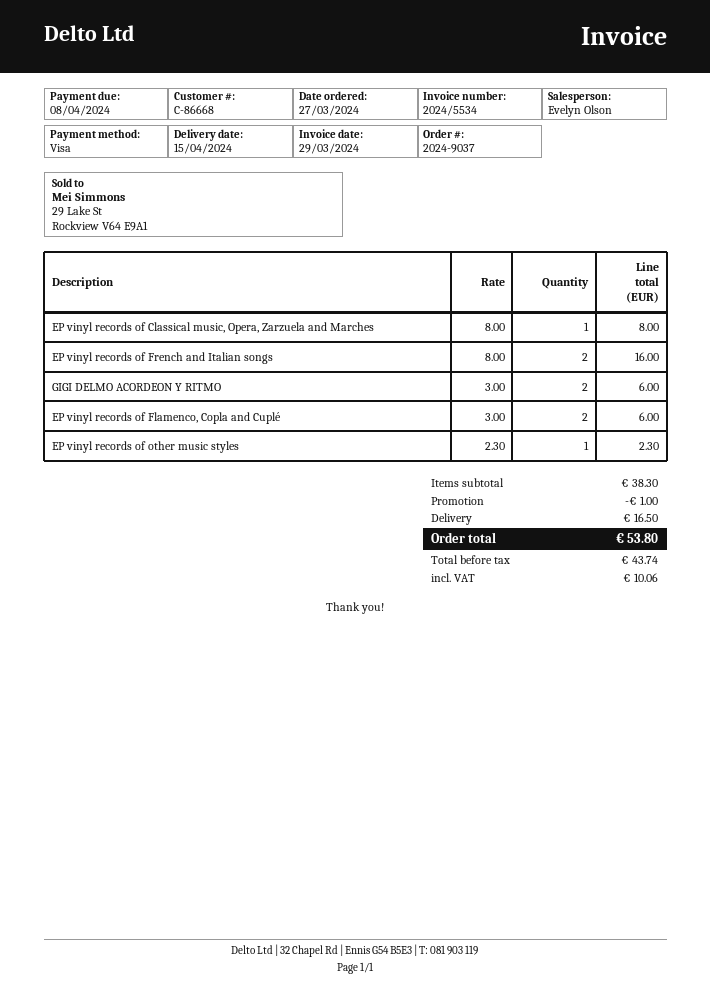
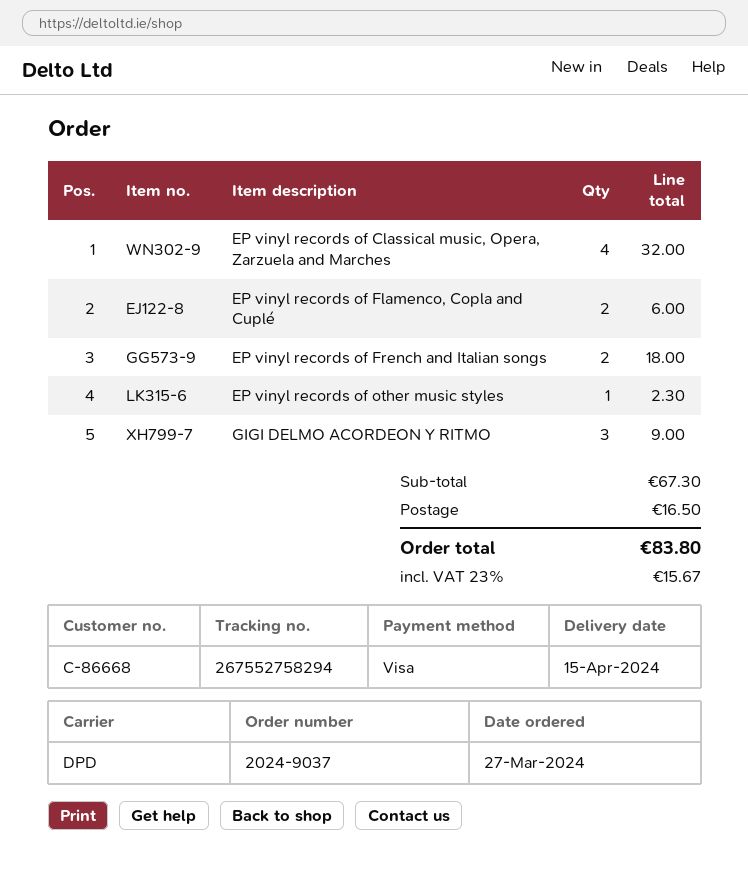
EP vinyl records of Classical music, Opera, Zarzuela and Marches: 1 for 8.00 -> 4 for 32.00
EP vinyl records of French and Italian songs: 2 for 16.00 -> 2 for 18.00
GIGI DELMO ACORDEON Y RITMO: 2 for 6.00 -> 3 for 9.00
subtotal: 38.30 -> 67.30
discount: 1.00 -> none
tax: 10.06 -> 15.67
total: 53.80 -> 83.80

